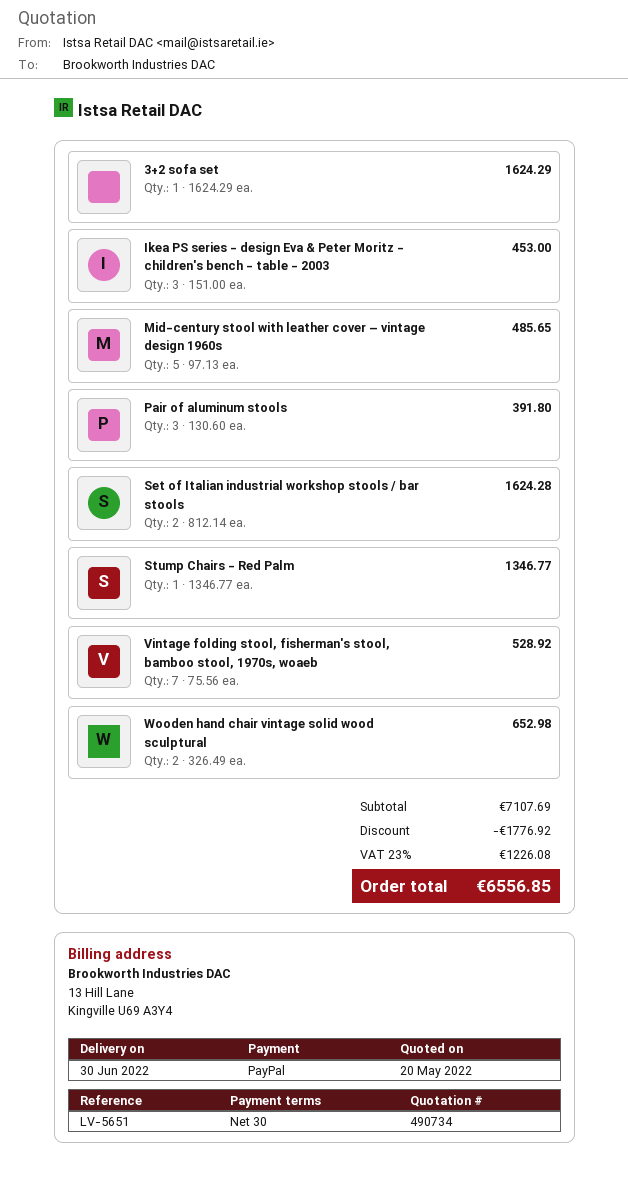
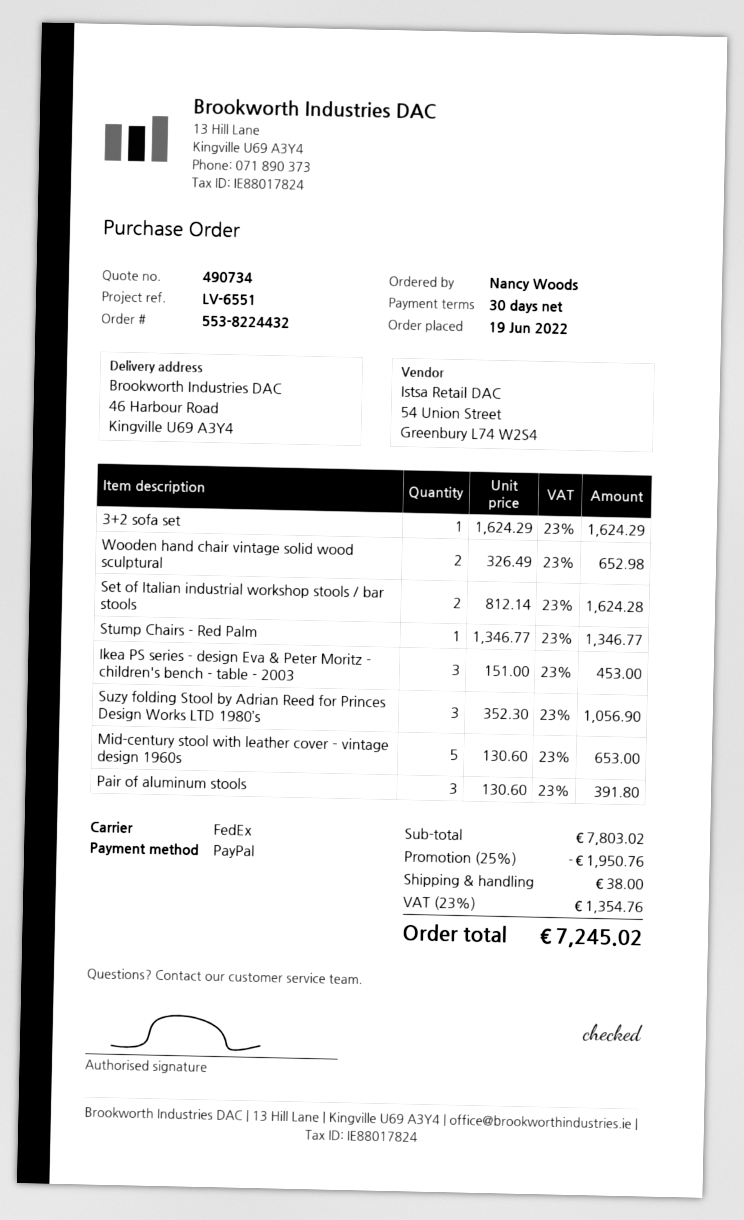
reference: LV-5651 -> LV-6551
Mid-century stool with leather cover – vintage design 1960s: 5 x 97.13 = 485.65 -> 5 x 130.60 = 653.00
Vintage folding stool, fisherman's stool, bamboo stool, 1970s, woaeb: 7 x 75.56 = 528.92 -> none
Suzy folding Stool by Adrian Reed for Princes Design Works LTD 1980’s: none -> 3 x 352.30 = 1056.90
subtotal: 7107.69 -> 7803.02
discount: 1776.92 -> 1950.76
shipping: none -> 38.00
tax: 23% = 1226.08 -> 23% = 1354.76
total: 6556.85 -> 7245.02

